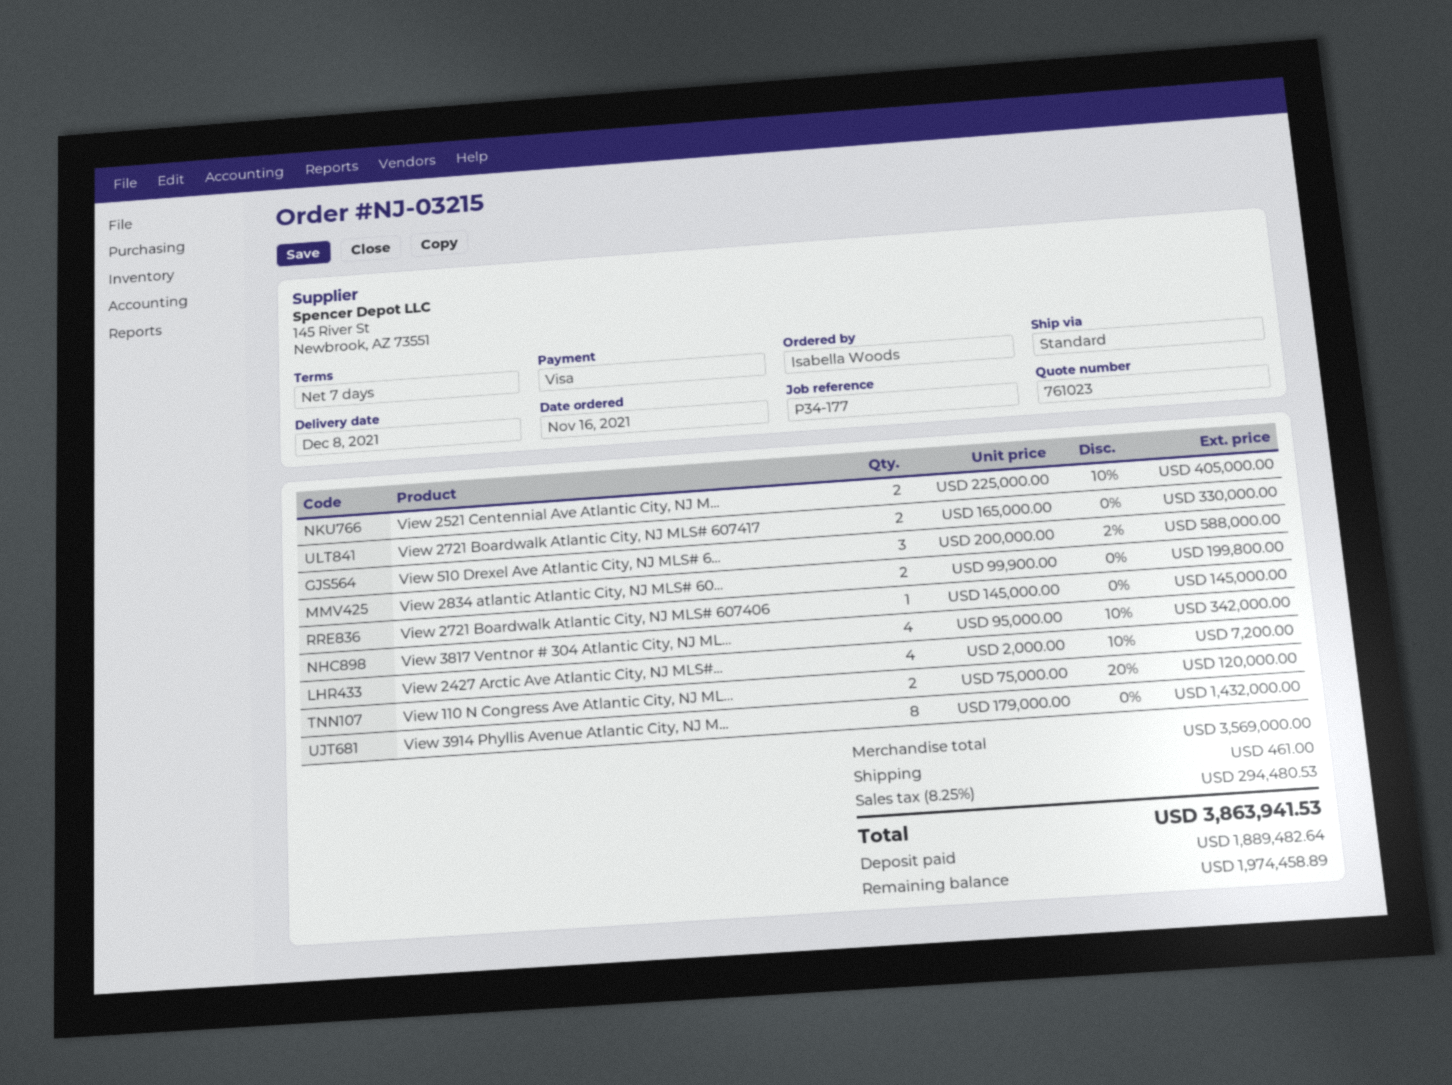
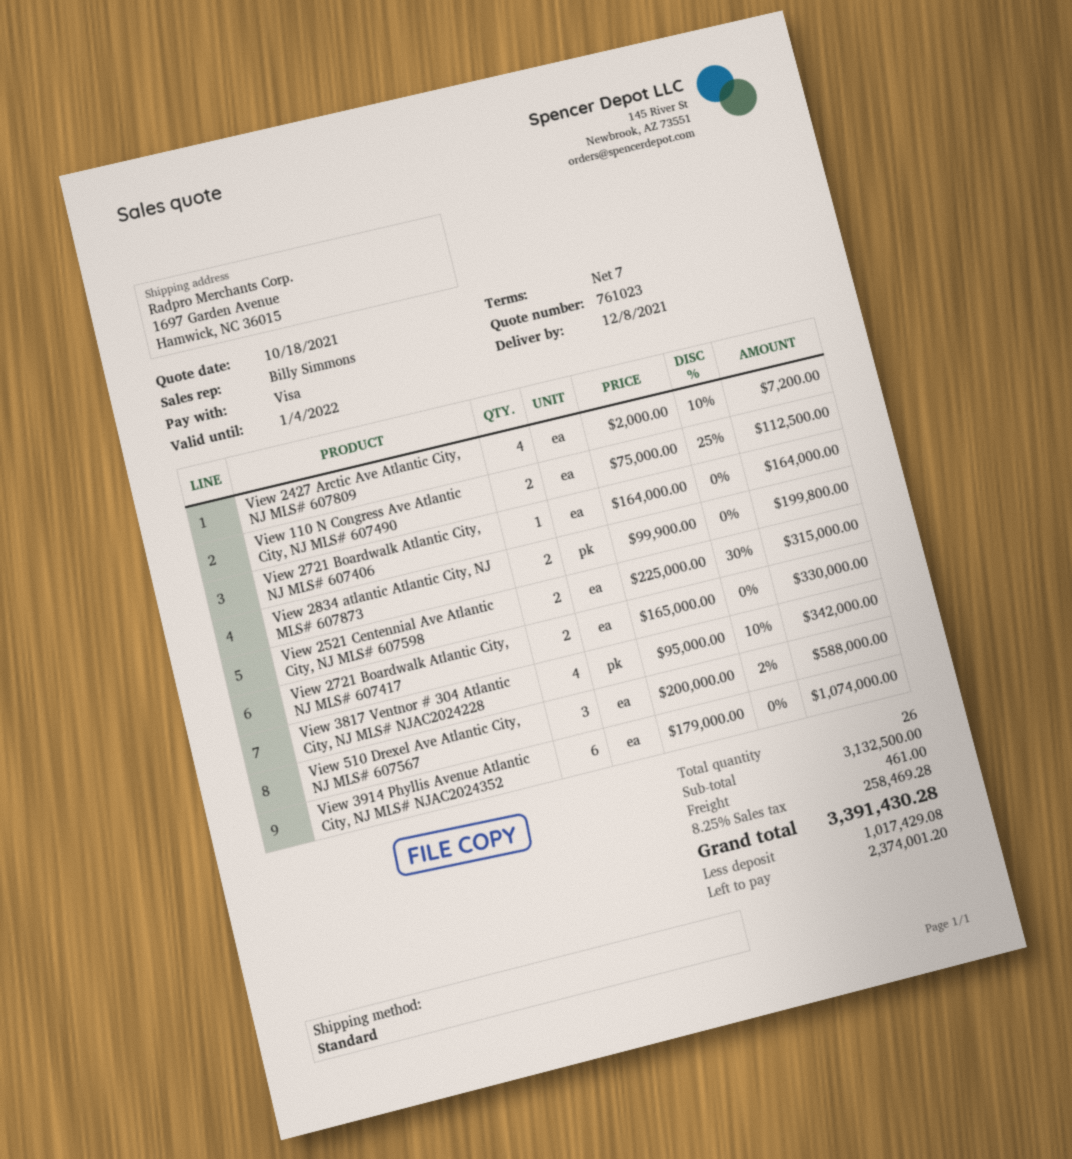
View 2521 Centennial Ave Atlantic City, NJ M...: 2 x 225000.00 - 10% = 405000.00 -> 2 x 225000.00 - 30% = 315000.00
View 2721 Boardwalk Atlantic City, NJ MLS# 607406: 1 x 145000.00 = 145000.00 -> 1 x 164000.00 = 164000.00
View 110 N Congress Ave Atlantic City, NJ ML...: 2 x 75000.00 - 20% = 120000.00 -> 2 x 75000.00 - 25% = 112500.00
View 3914 Phyllis Avenue Atlantic City, NJ M...: 8 x 179000.00 = 1432000.00 -> 6 x 179000.00 = 1074000.00
subtotal: 3569000.00 -> 3132500.00
tax: 8.25% = 294480.53 -> 8.25% = 258469.28
total: 3863941.53 -> 3391430.28
deposit: 1889482.64 -> 1017429.08
balance: 1974458.89 -> 2374001.20

